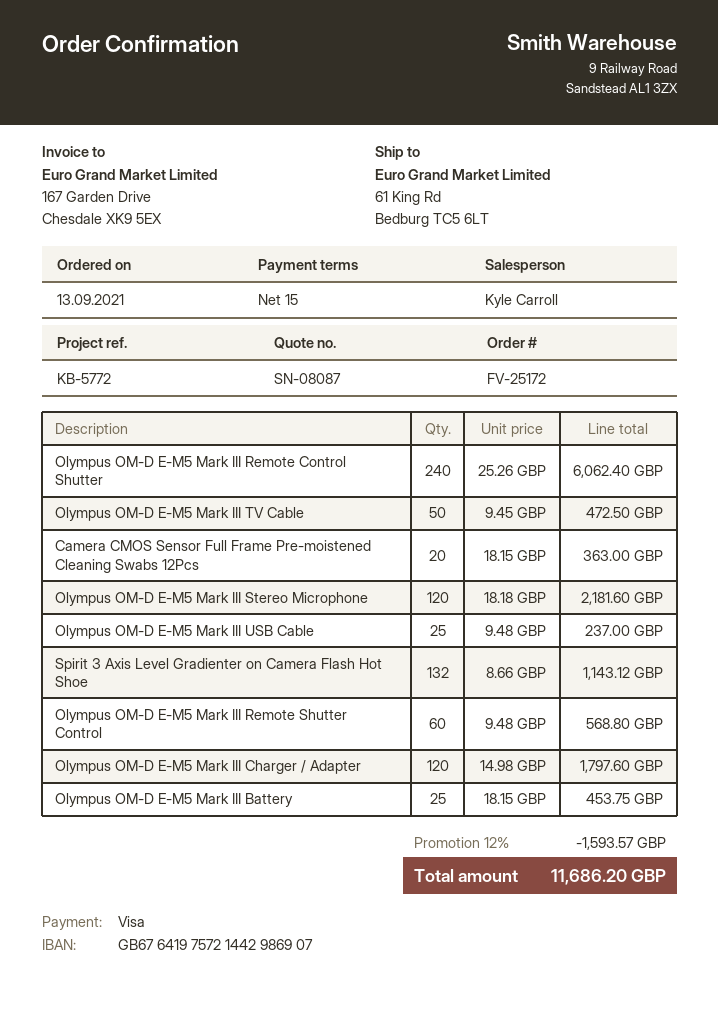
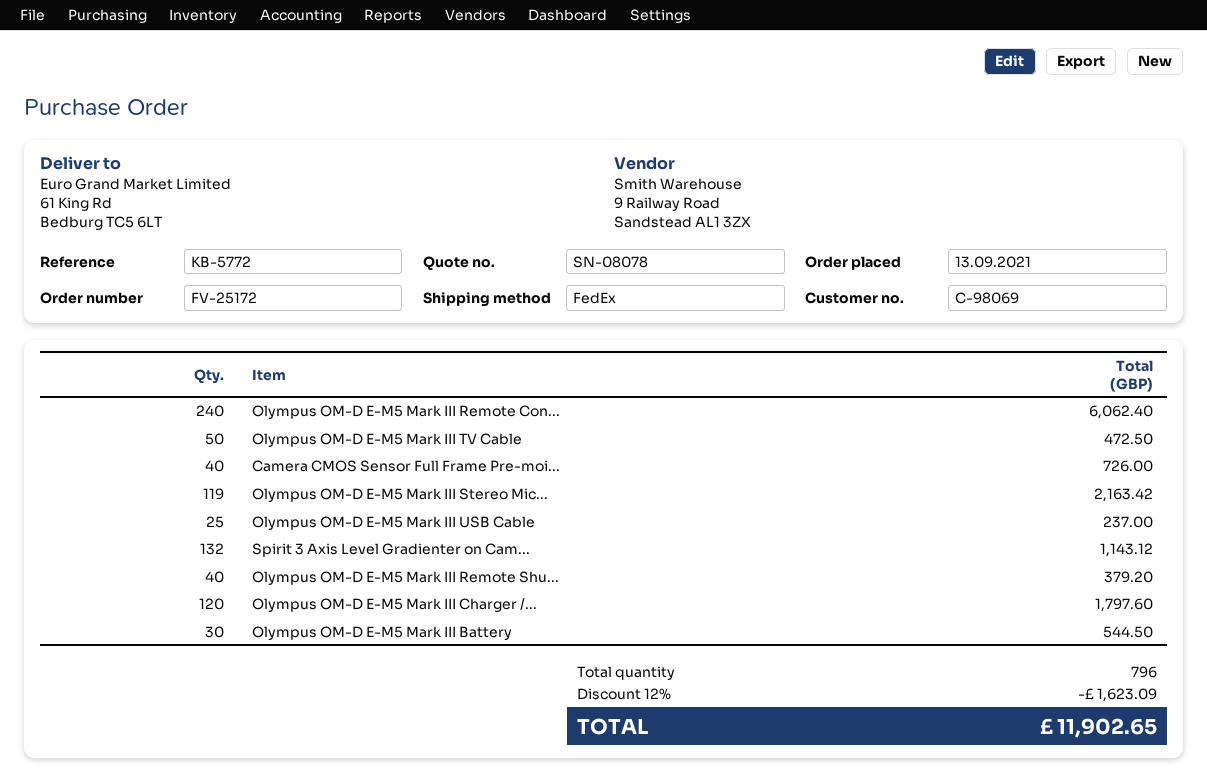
quote number: SN-08087 -> SN-08078
Camera CMOS Sensor Full Frame Pre-moistened Cleaning Swabs 12Pcs: 20 for 363.00 -> 40 for 726.00
Olympus OM-D E-M5 Mark III Stereo Microphone: 120 for 2181.60 -> 119 for 2163.42
Olympus OM-D E-M5 Mark III Remote Shutter Control: 60 for 568.80 -> 40 for 379.20
Olympus OM-D E-M5 Mark III Battery: 25 for 453.75 -> 30 for 544.50
discount: 12% = 1593.57 -> 12% = 1623.09
total: 11686.20 -> 11902.65

